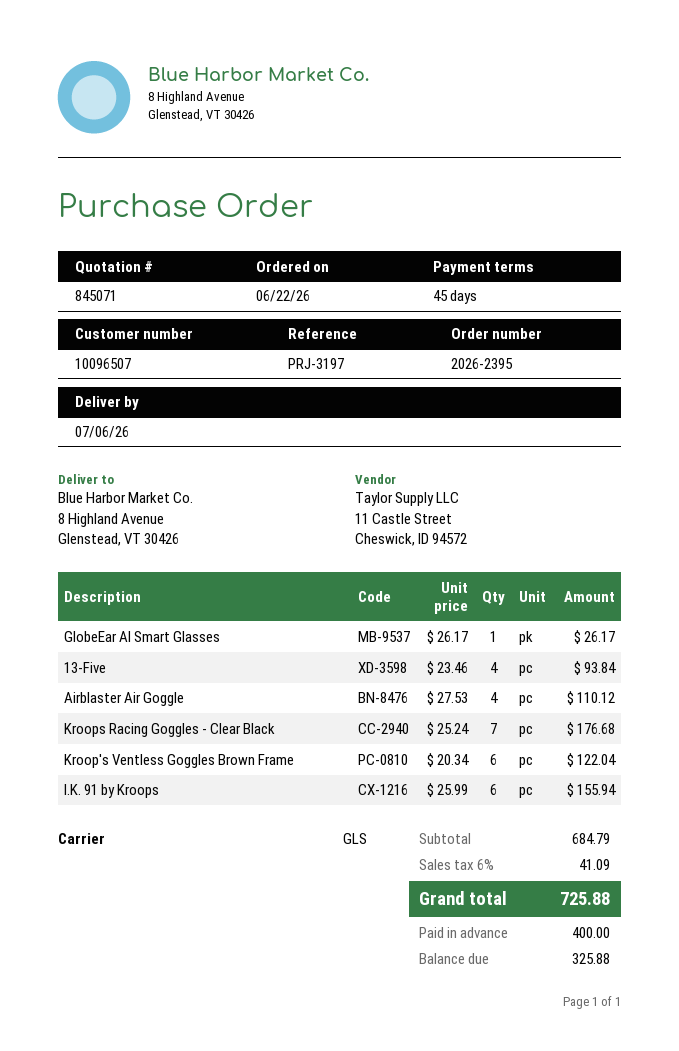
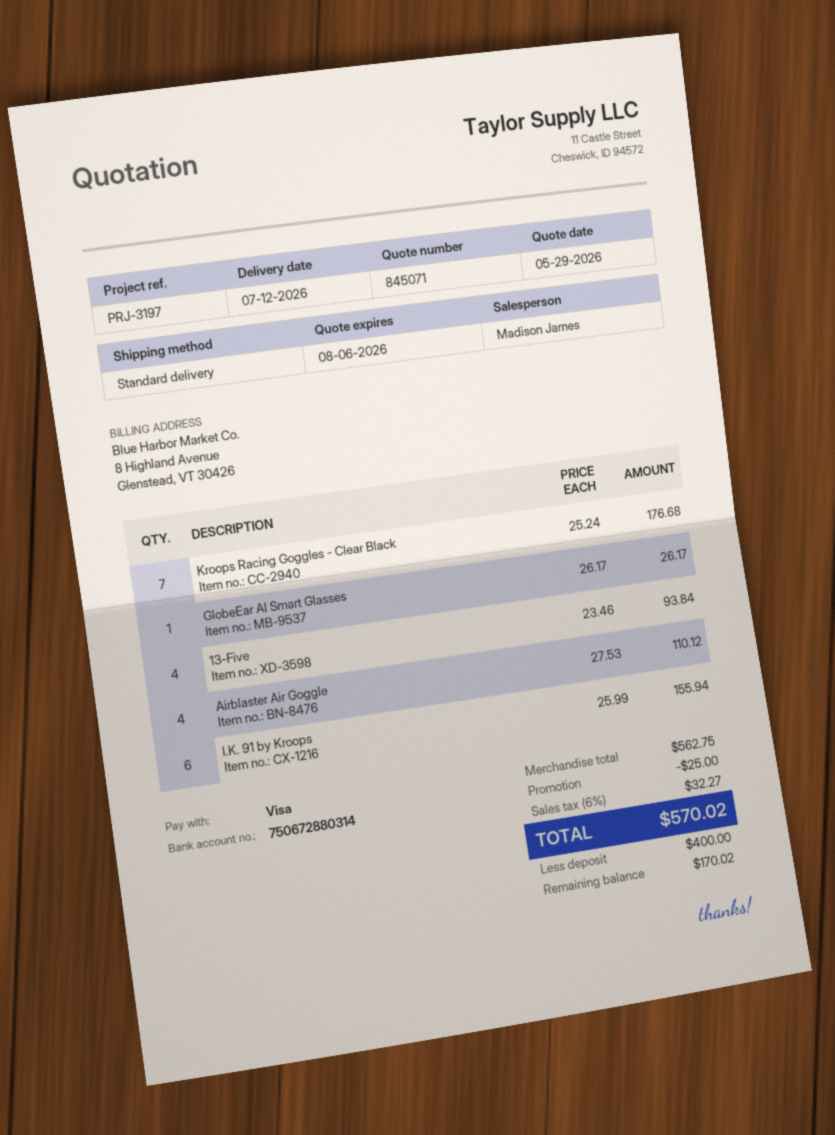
delivery date: 2026-07-06 -> 2026-07-12
shipping method: GLS -> standard
Kroop's Ventless Goggles Brown Frame: 6 x 20.34 = 122.04 -> none
subtotal: 684.79 -> 562.75
discount: none -> 25.00
tax: 6% = 41.09 -> 6% = 32.27
total: 725.88 -> 570.02
balance: 325.88 -> 170.02

